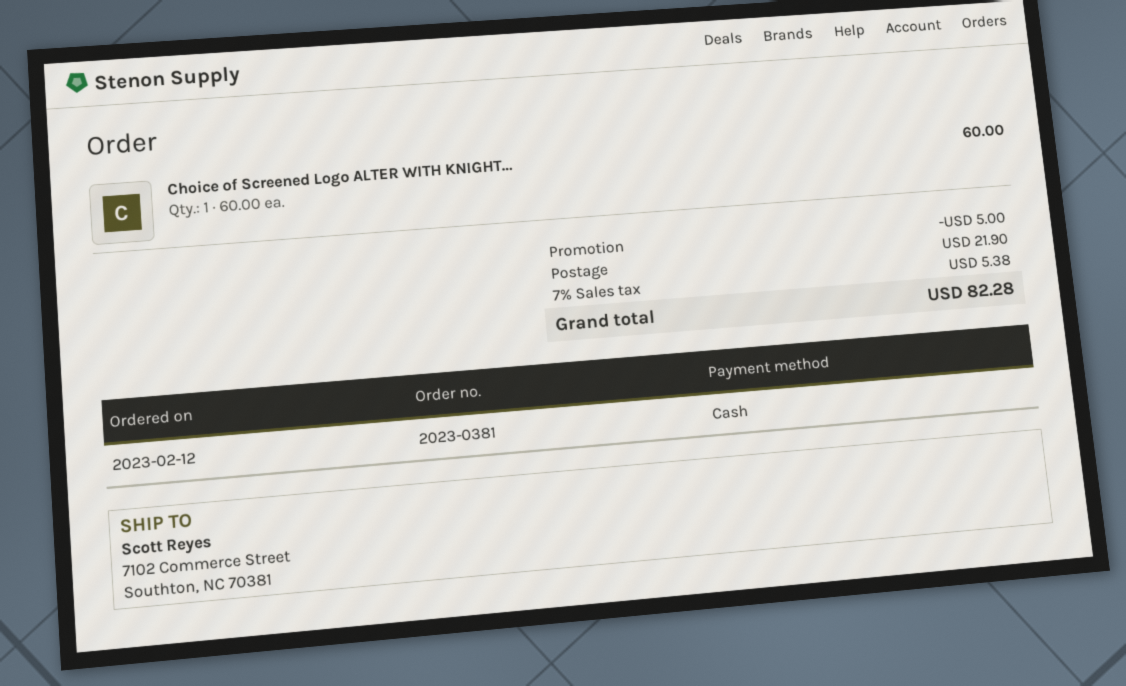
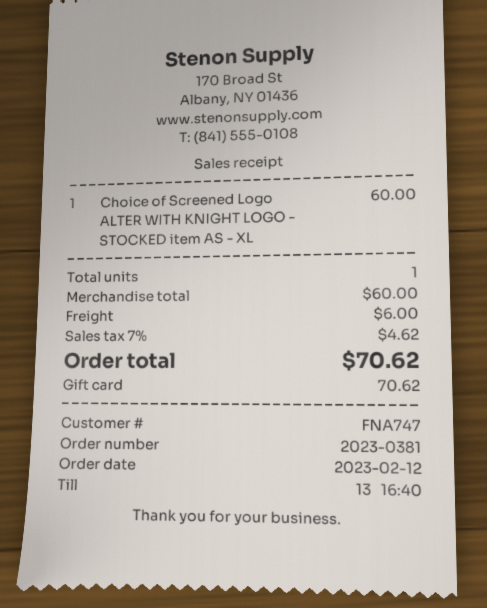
payment method: cash -> gift card
discount: 5.00 -> none
shipping: 21.90 -> 6.00
tax: 7% = 5.38 -> 7% = 4.62
total: 82.28 -> 70.62

